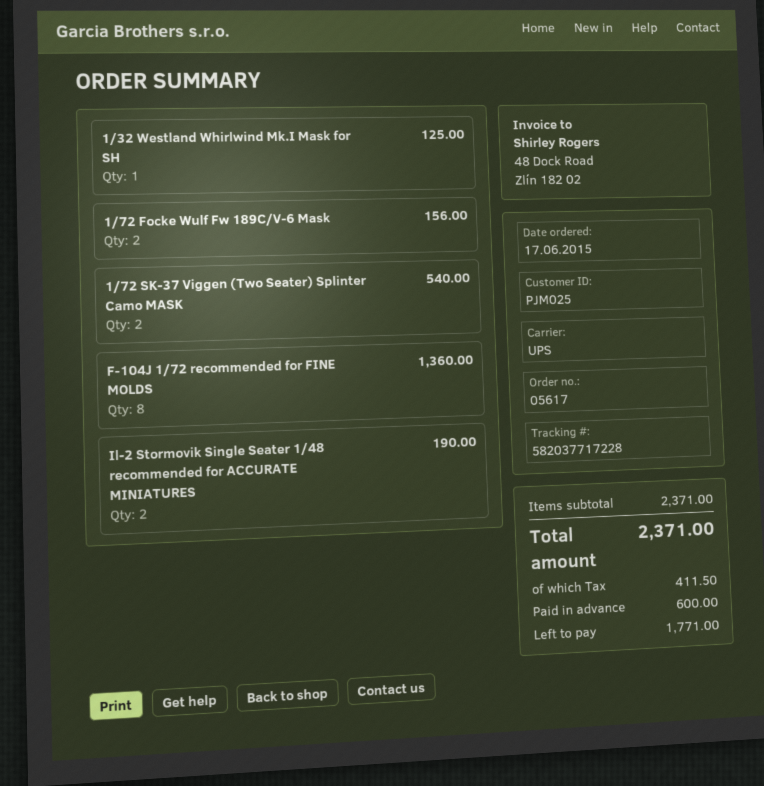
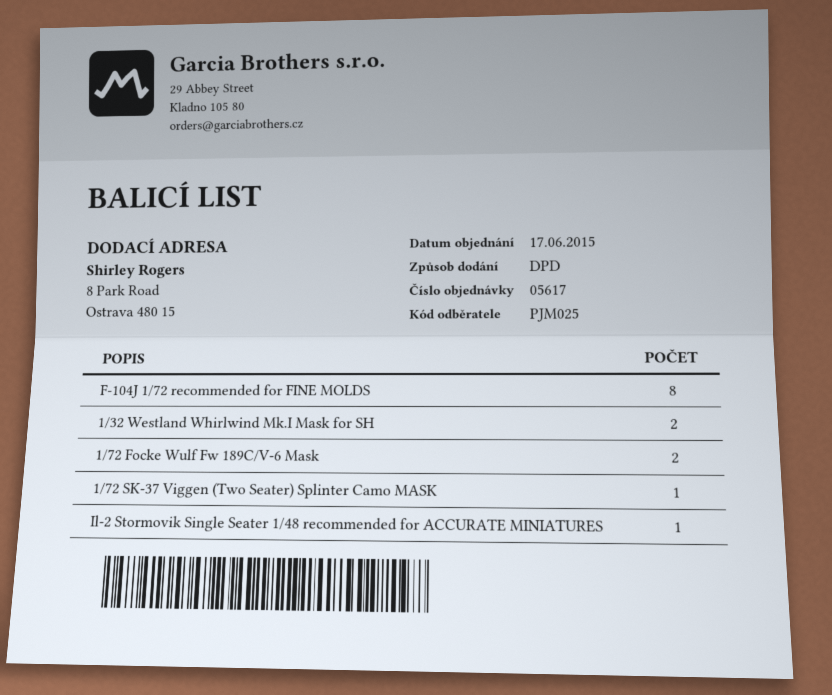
shipping method: UPS -> DPD
1/32 Westland Whirlwind Mk.I Mask for SH: 1 -> 2
1/72 SK-37 Viggen (Two Seater) Splinter Camo MASK: 2 -> 1
Il-2 Stormovik Single Seater 1/48 recommended for ACCURATE MINIATURES: 2 -> 1

